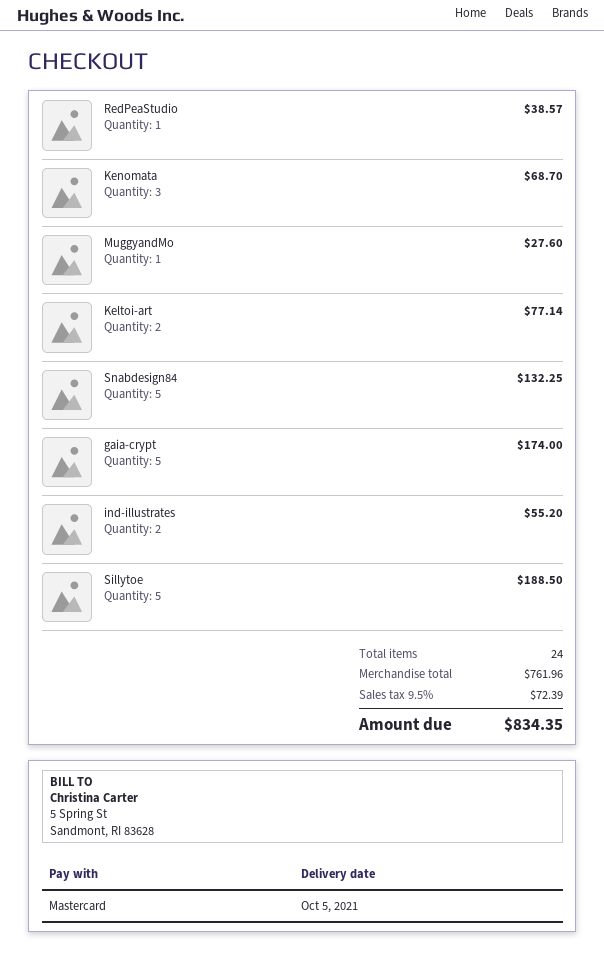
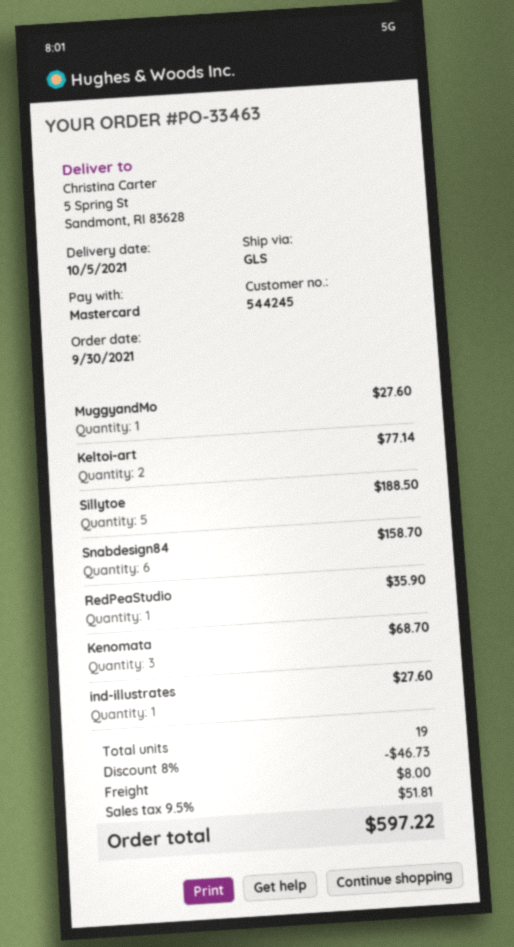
RedPeaStudio: 1 for 38.57 -> 1 for 35.90
Snabdesign84: 5 for 132.25 -> 6 for 158.70
gaia-crypt: 5 for 174.00 -> none
ind-illustrates: 2 for 55.20 -> 1 for 27.60
total quantity: 24 -> 19
discount: none -> 8% = 46.73
shipping: none -> 8.00
tax: 9.5% = 72.39 -> 9.5% = 51.81
total: 834.35 -> 597.22

